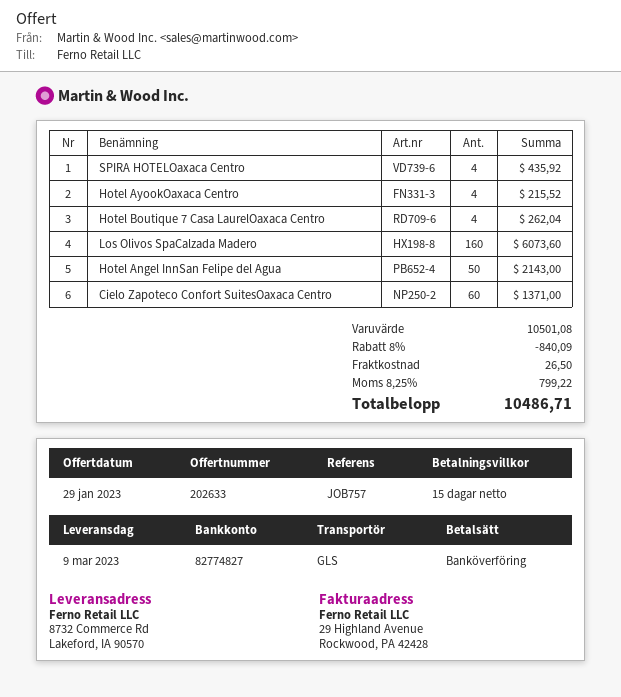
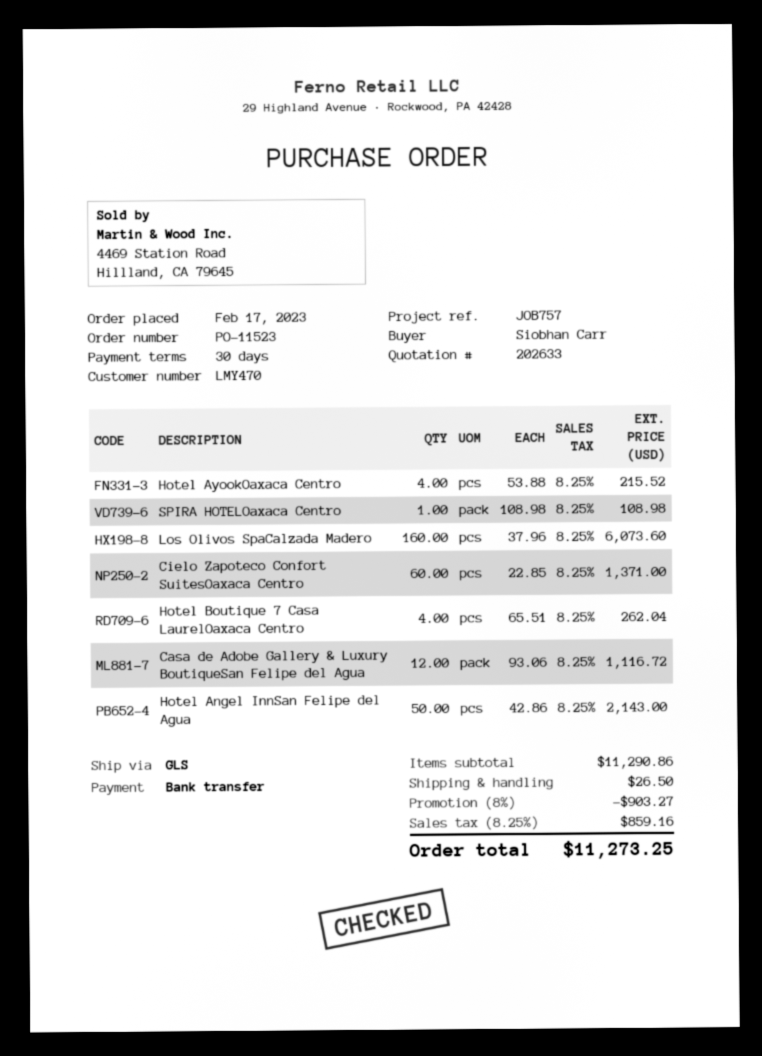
payment terms: 15 days -> 30 days
SPIRA HOTELOaxaca Centro: 4 for 435.92 -> 1 for 108.98
Casa de Adobe Gallery & Luxury BoutiqueSan Felipe del Agua: none -> 12 for 1116.72
subtotal: 10501.08 -> 11290.86
discount: 8% = 840.09 -> 8% = 903.27
tax: 8.25% = 799.22 -> 8.25% = 859.16
total: 10486.71 -> 11273.25

